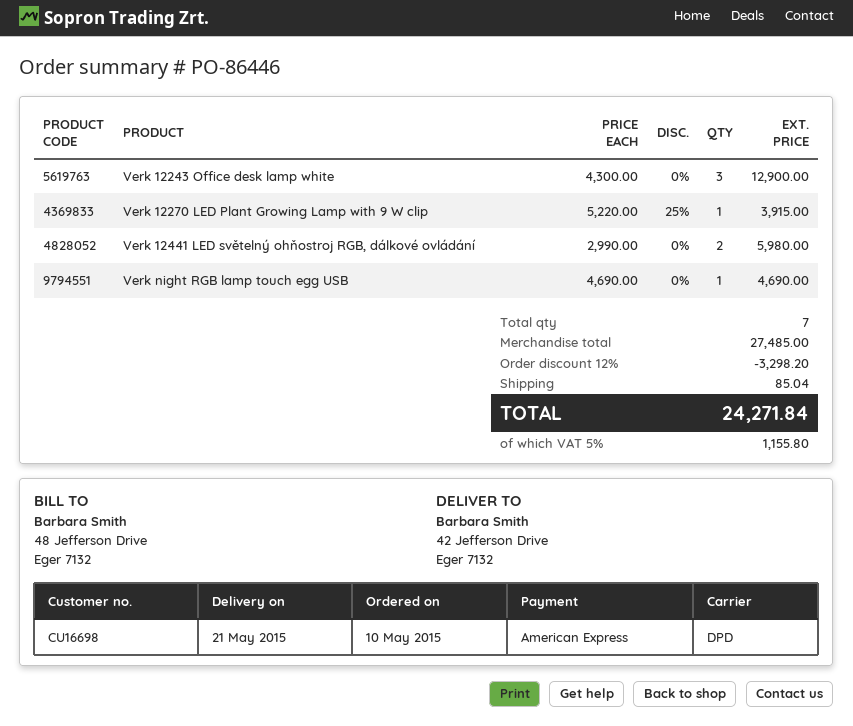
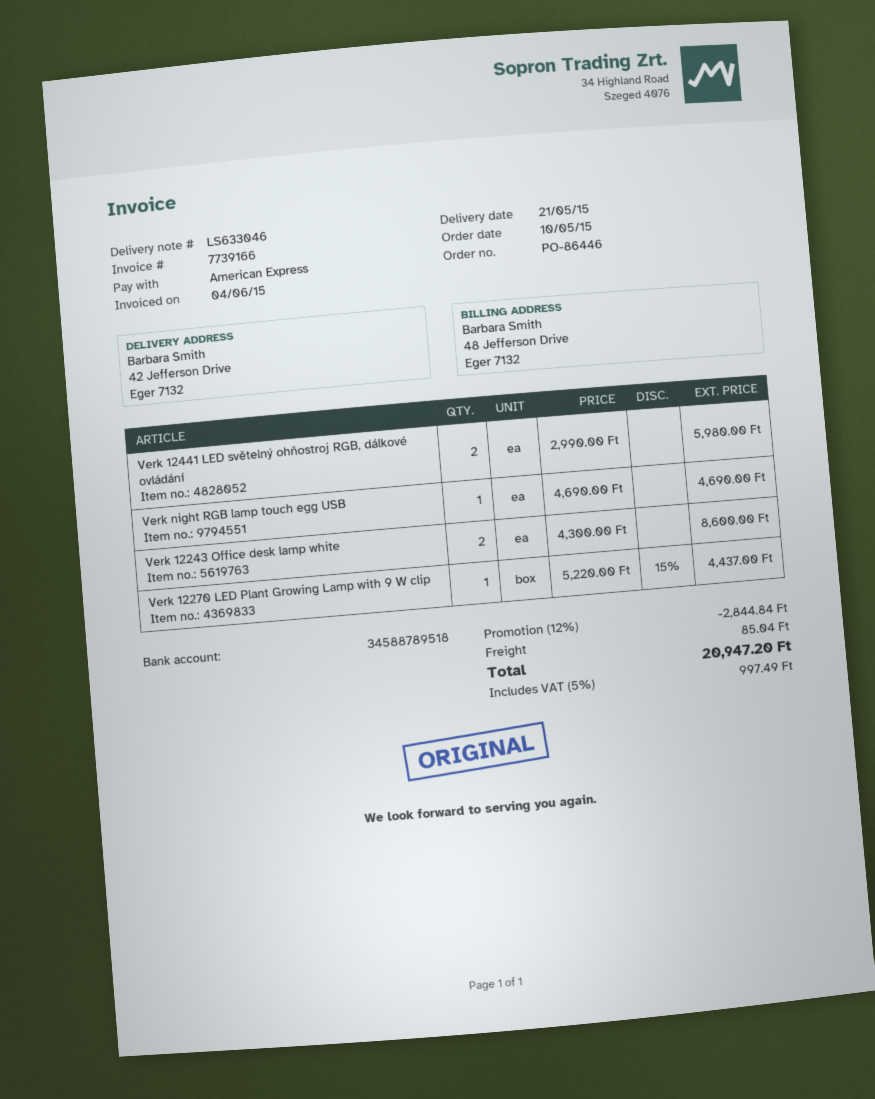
Verk 12243 Office desk lamp white: 3 x 4300.00 = 12900.00 -> 2 x 4300.00 = 8600.00
Verk 12270 LED Plant Growing Lamp with 9 W clip: 1 x 5220.00 - 25% = 3915.00 -> 1 x 5220.00 - 15% = 4437.00
discount: 12% = 3298.20 -> 12% = 2844.84
tax: 5% = 1155.80 -> 5% = 997.49
total: 24271.84 -> 20947.20

